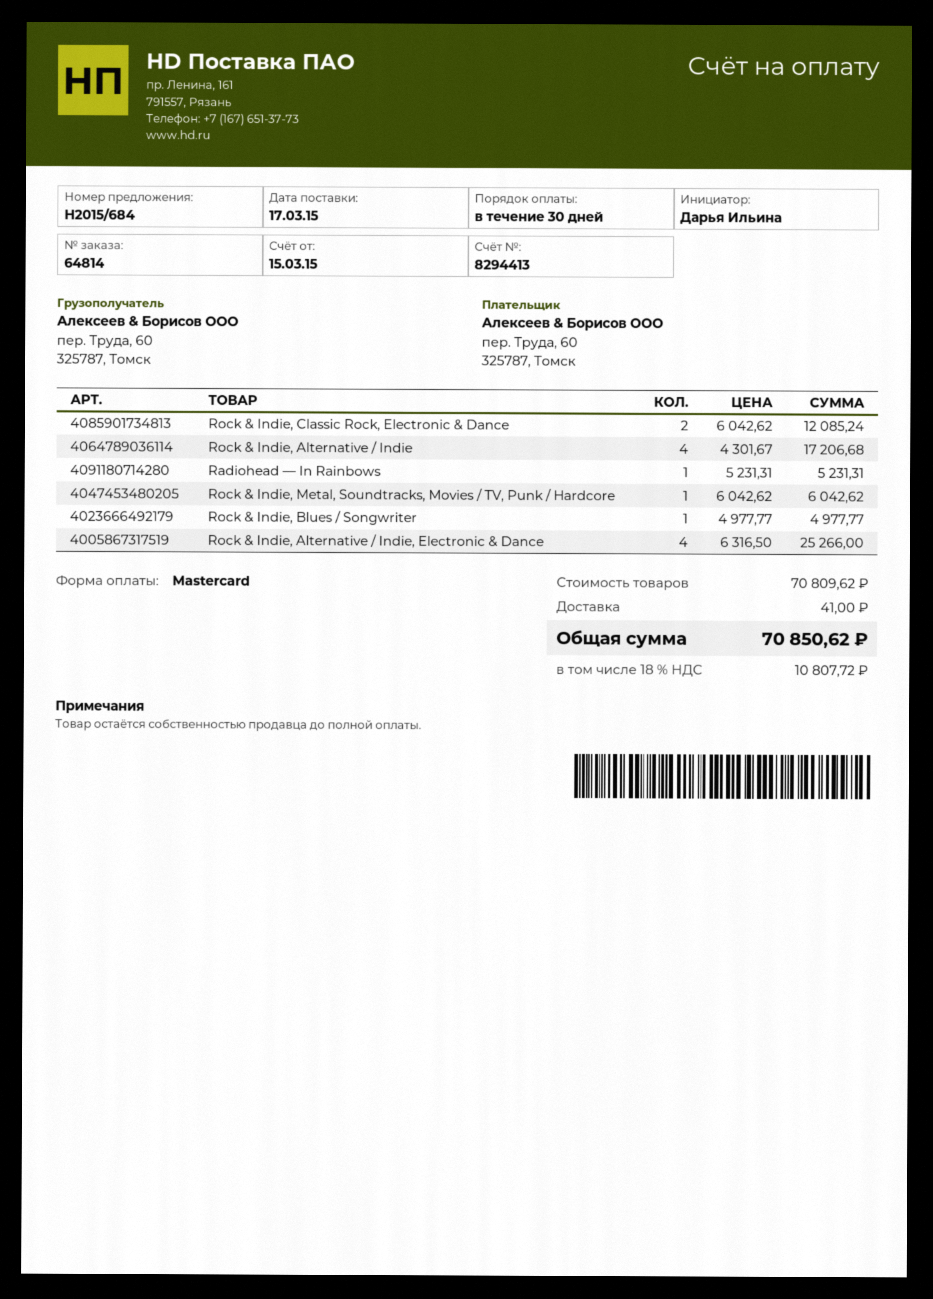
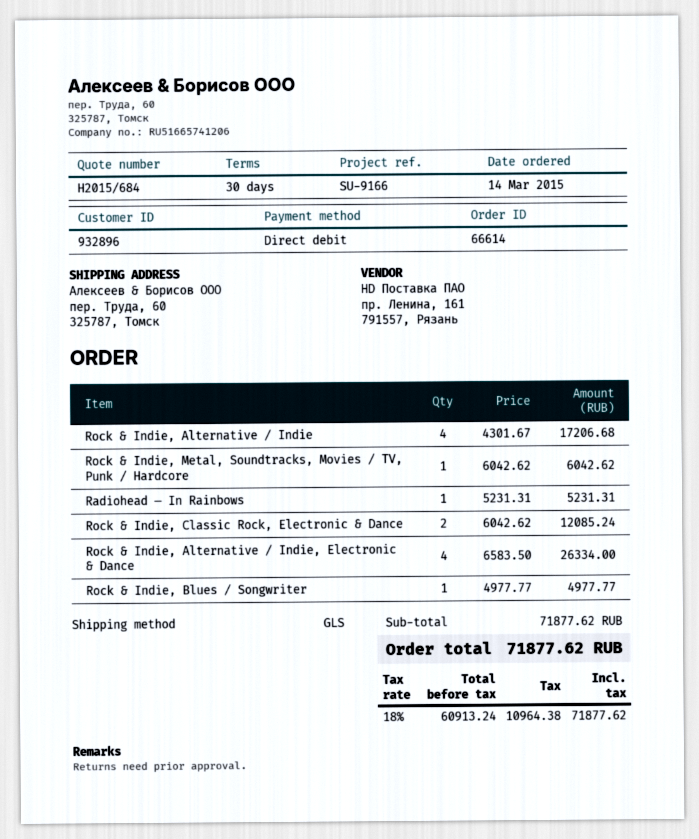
order number: 64814 -> 66614
payment method: Mastercard -> direct debit
Rock & Indie, Alternative / Indie, Electronic & Dance: 4 x 6316.50 = 25266.00 -> 4 x 6583.50 = 26334.00
subtotal: 70809.62 -> 71877.62
shipping: 41.00 -> none
tax: 18% = 10807.72 -> 18% = 10964.38
total: 70850.62 -> 71877.62

